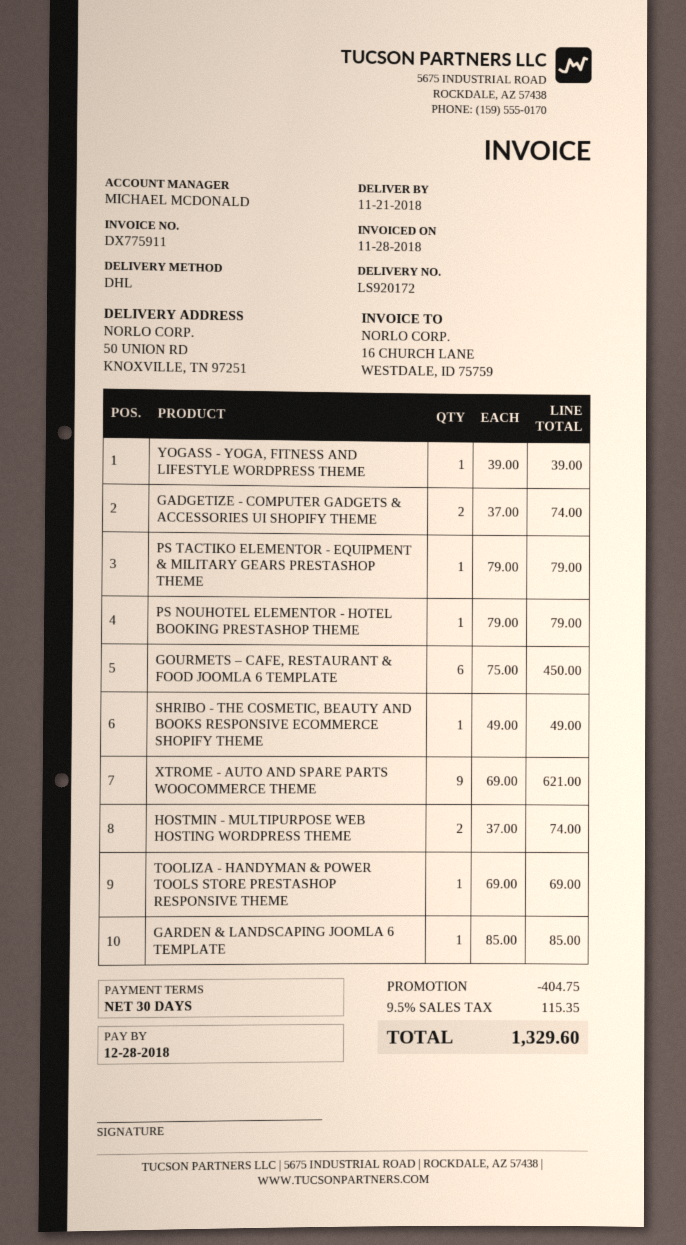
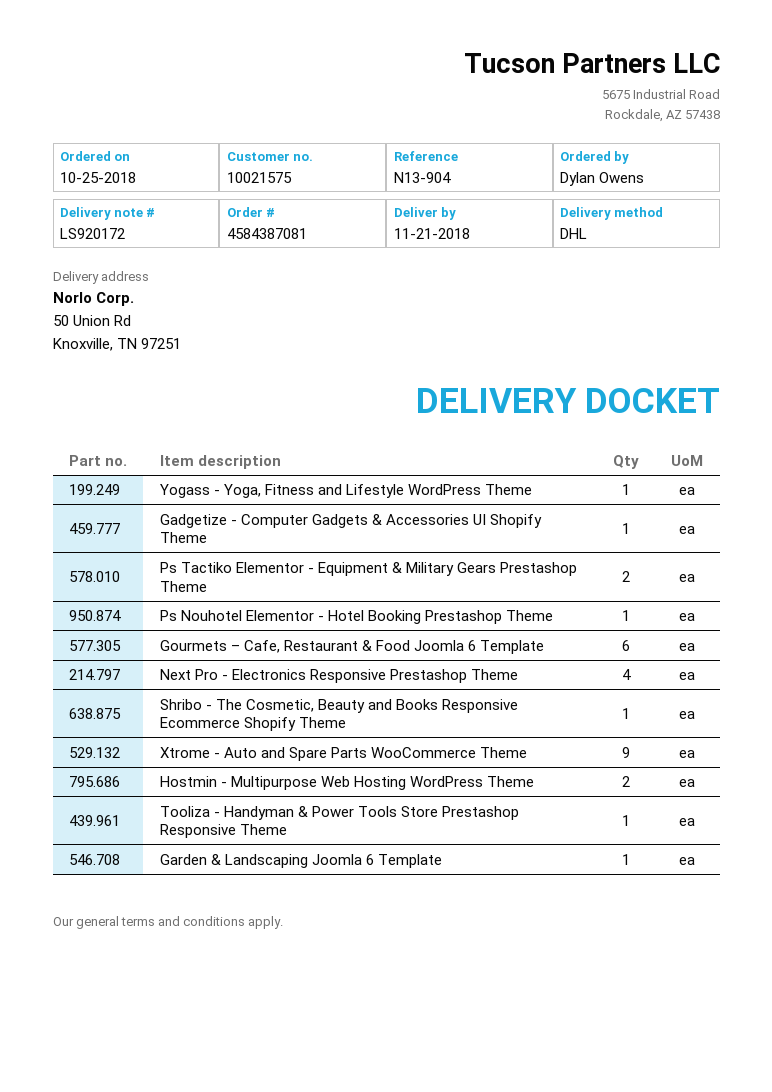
GADGETIZE - COMPUTER GADGETS & ACCESSORIES UI SHOPIFY THEME: 2 -> 1
PS TACTIKO ELEMENTOR - EQUIPMENT & MILITARY GEARS PRESTASHOP THEME: 1 -> 2
Next Pro - Electronics Responsive Prestashop Theme: none -> 4

